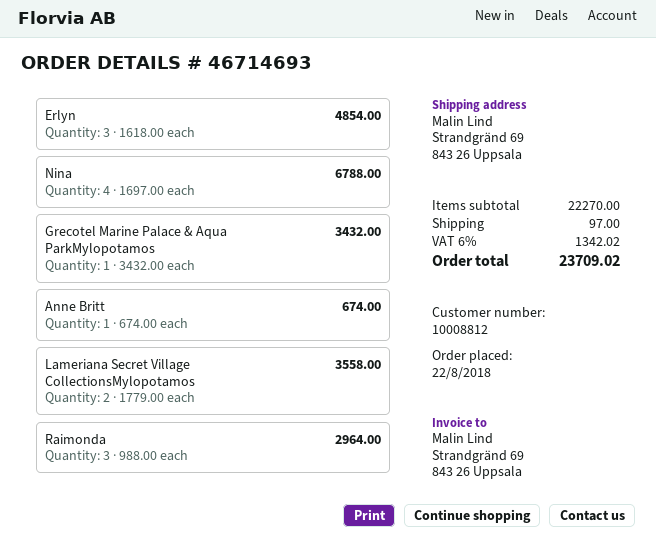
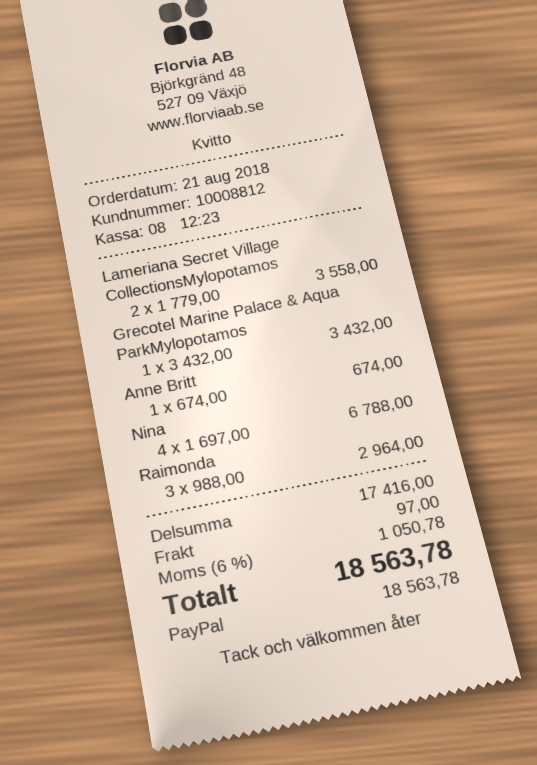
order date: 2018-08-22 -> 2018-08-21
Erlyn: 3 x 1618.00 = 4854.00 -> none
subtotal: 22270.00 -> 17416.00
tax: 6% = 1342.02 -> 6% = 1050.78
total: 23709.02 -> 18563.78

